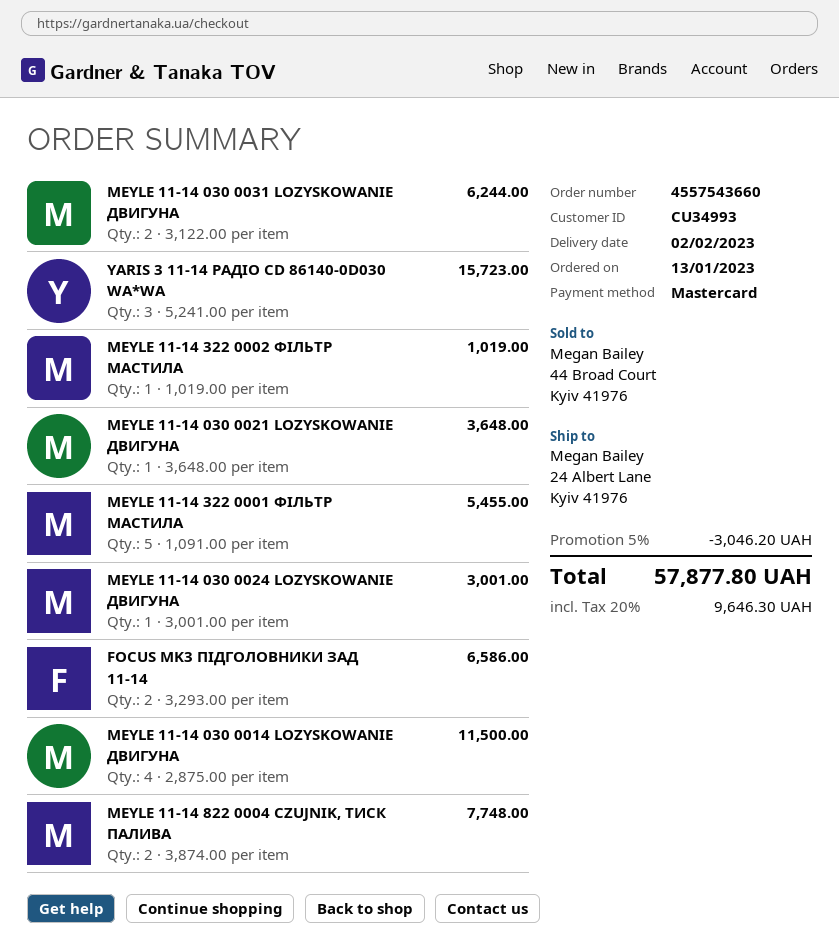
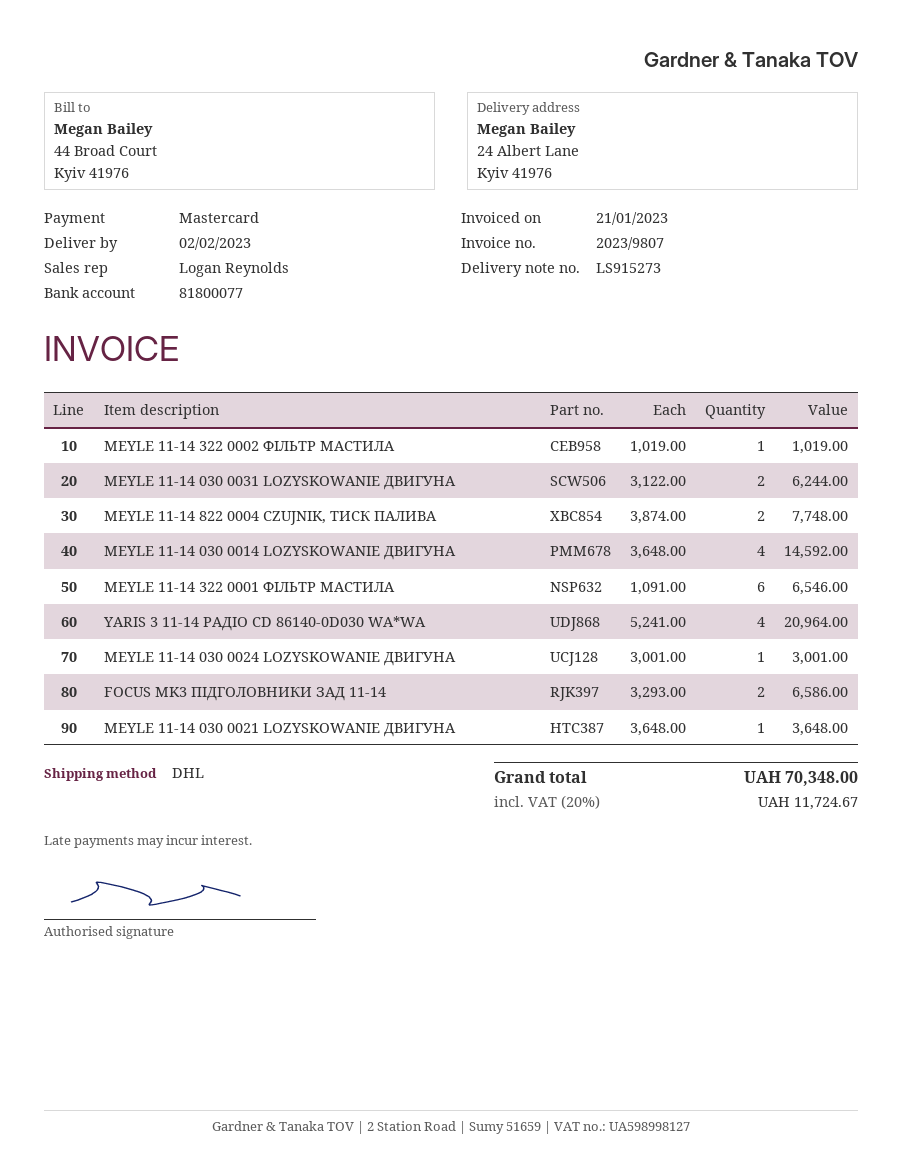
YARIS 3 11-14 РАДІО CD 86140-0D030 WA*WA: 3 x 5241.00 = 15723.00 -> 4 x 5241.00 = 20964.00
MEYLE 11-14 322 0001 ФІЛЬТР МАСТИЛА: 5 x 1091.00 = 5455.00 -> 6 x 1091.00 = 6546.00
MEYLE 11-14 030 0014 LOZYSKOWANIE ДВИГУНА: 4 x 2875.00 = 11500.00 -> 4 x 3648.00 = 14592.00
discount: 5% = 3046.20 -> none
tax: 20% = 9646.30 -> 20% = 11724.67
total: 57877.80 -> 70348.00

